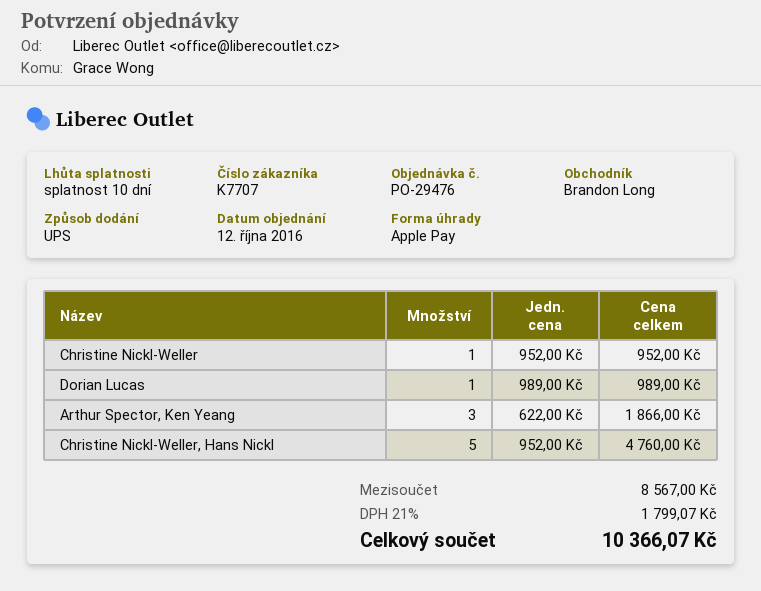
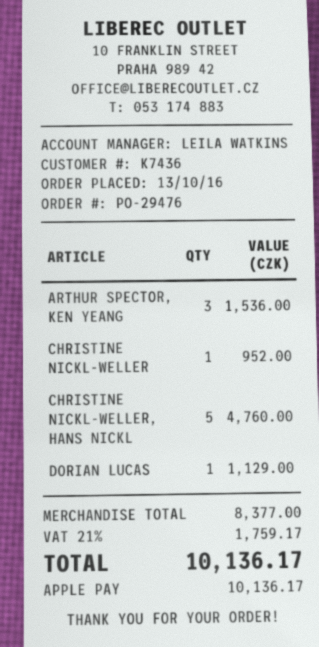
order date: 2016-10-12 -> 2016-10-13
customer number: K7707 -> K7436
sales rep: Brandon Long -> LEILA WATKINS
Dorian Lucas: 1 for 989.00 -> 1 for 1129.00
Arthur Spector, Ken Yeang: 3 for 1866.00 -> 3 for 1536.00
subtotal: 8567.00 -> 8377.00
tax: 21% = 1799.07 -> 21% = 1759.17
total: 10366.07 -> 10136.17

